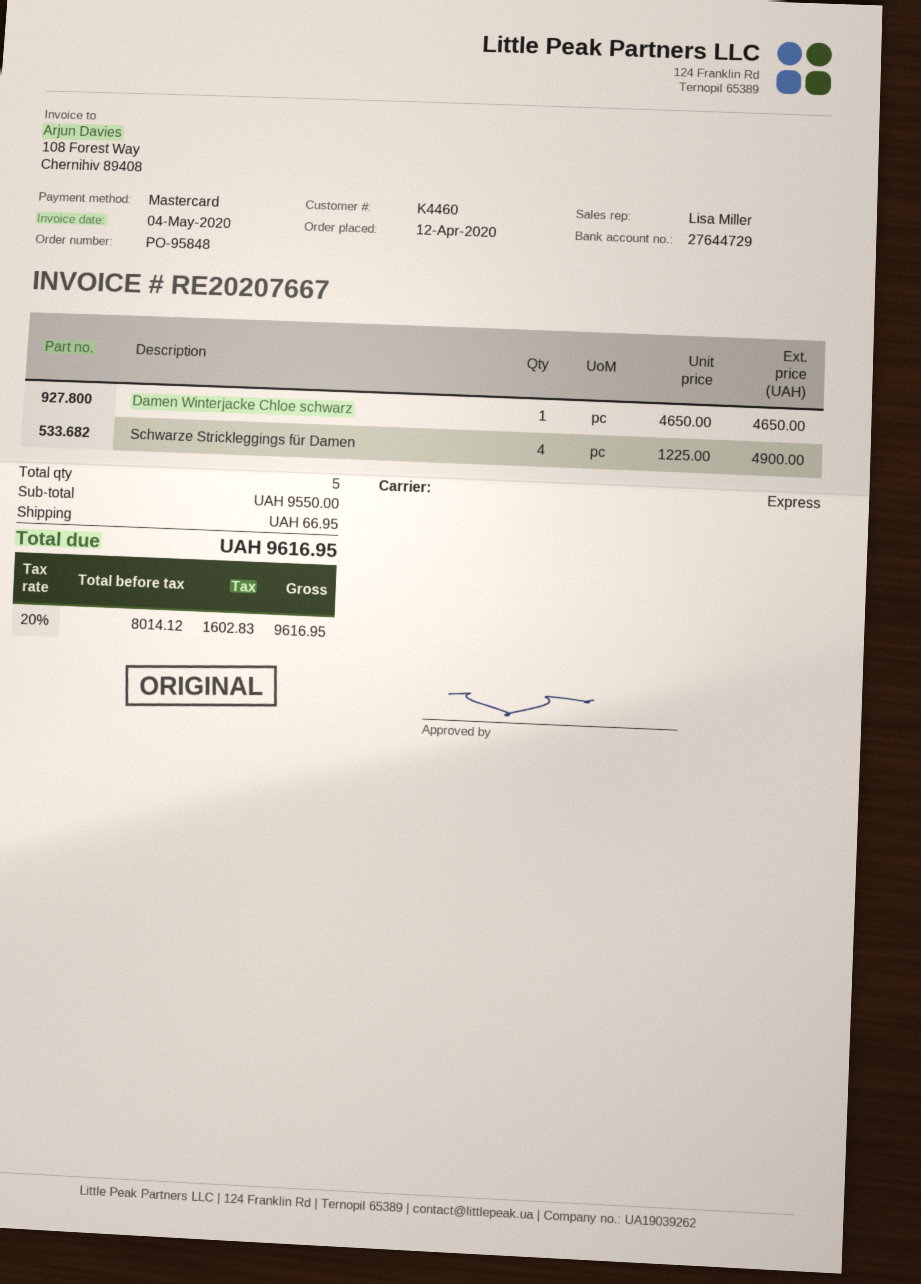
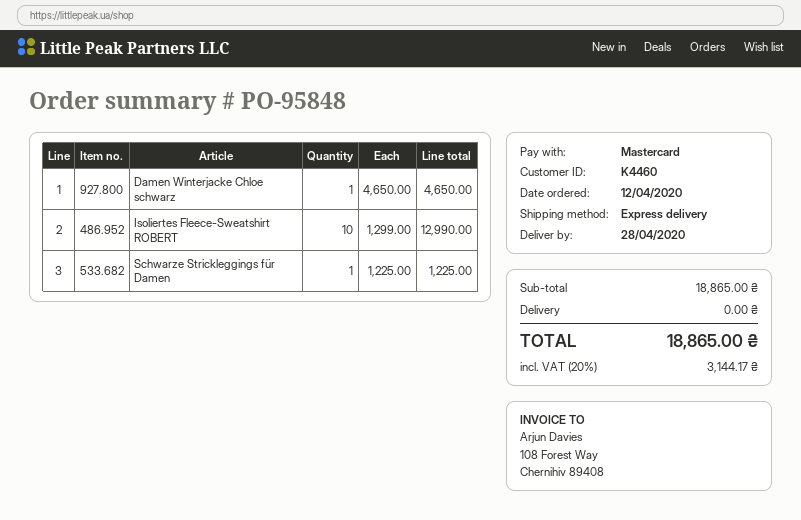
Schwarze Strickleggings für Damen: 4 x 1225.00 = 4900.00 -> 1 x 1225.00 = 1225.00
Isoliertes Fleece-Sweatshirt ROBERT: none -> 10 x 1299.00 = 12990.00
subtotal: 9550.00 -> 18865.00
shipping: 66.95 -> 0.00
tax: 20% = 1602.83 -> 20% = 3144.17
total: 9616.95 -> 18865.00

